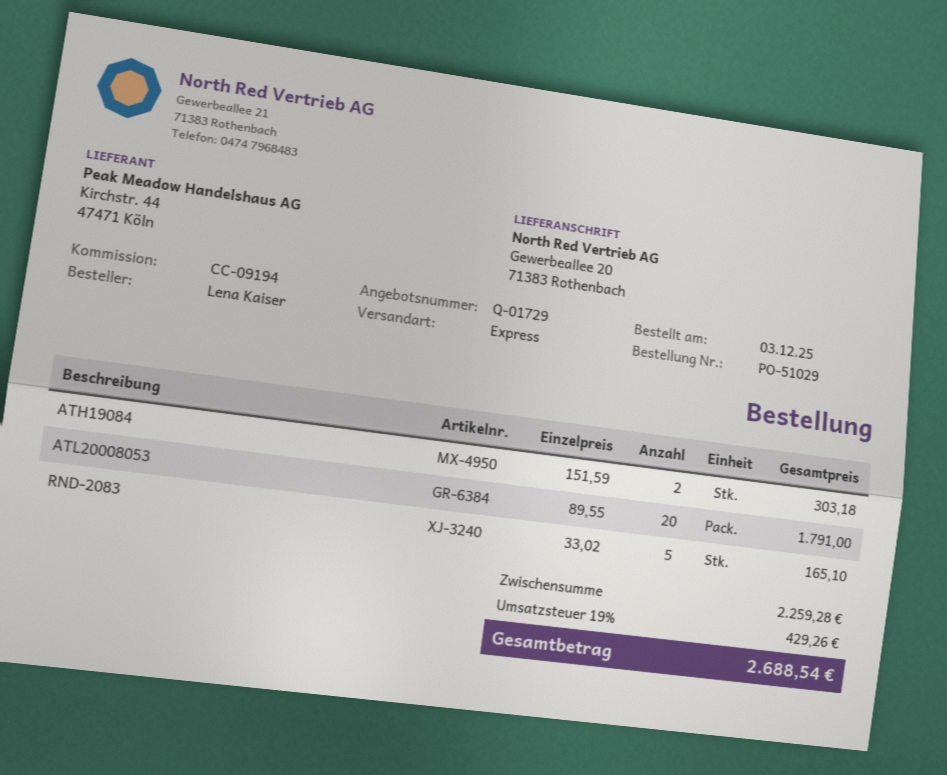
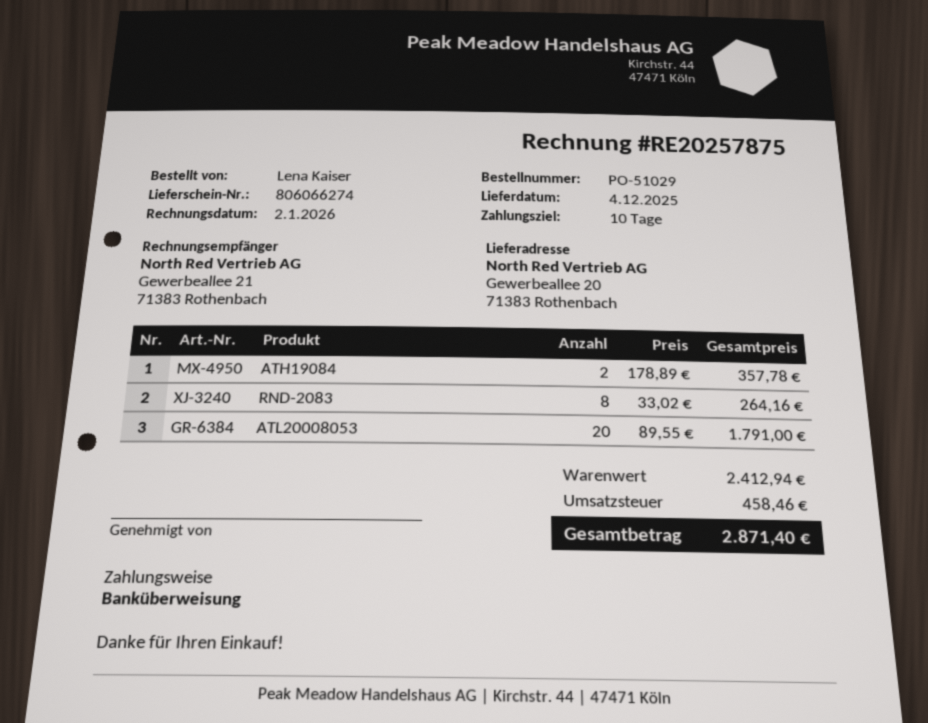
ATH19084: 2 x 151.59 = 303.18 -> 2 x 178.89 = 357.78
RND-2083: 5 x 33.02 = 165.10 -> 8 x 33.02 = 264.16
subtotal: 2259.28 -> 2412.94
tax: 429.26 -> 458.46
total: 2688.54 -> 2871.40

